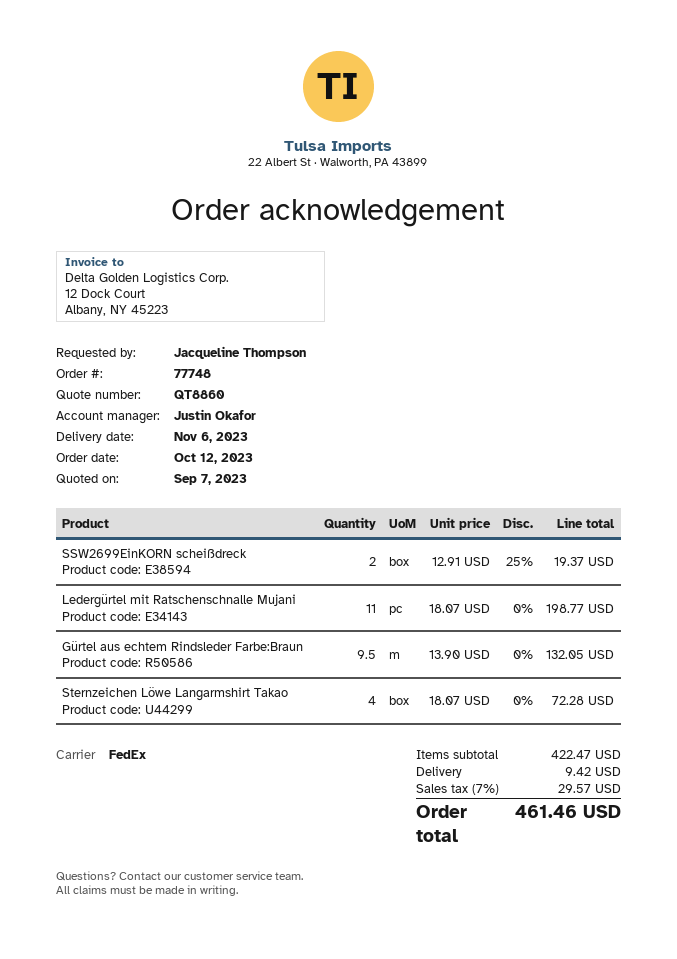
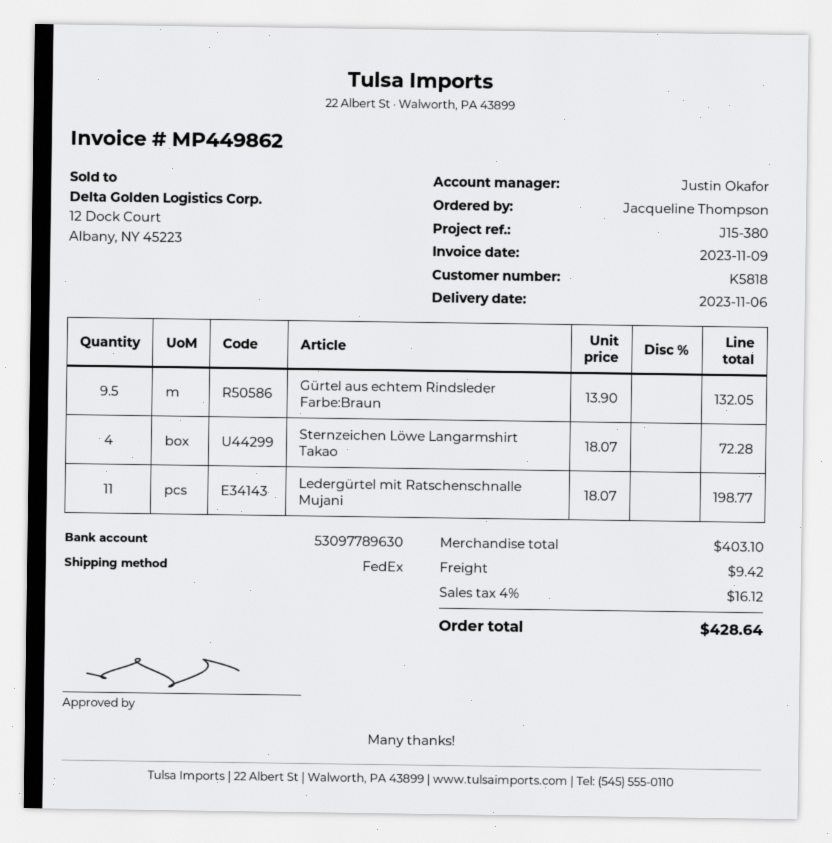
SSW2699EinKORN scheißdreck: 2 x 12.91 - 25% = 19.37 -> none
subtotal: 422.47 -> 403.10
tax: 7% = 29.57 -> 4% = 16.12
total: 461.46 -> 428.64

